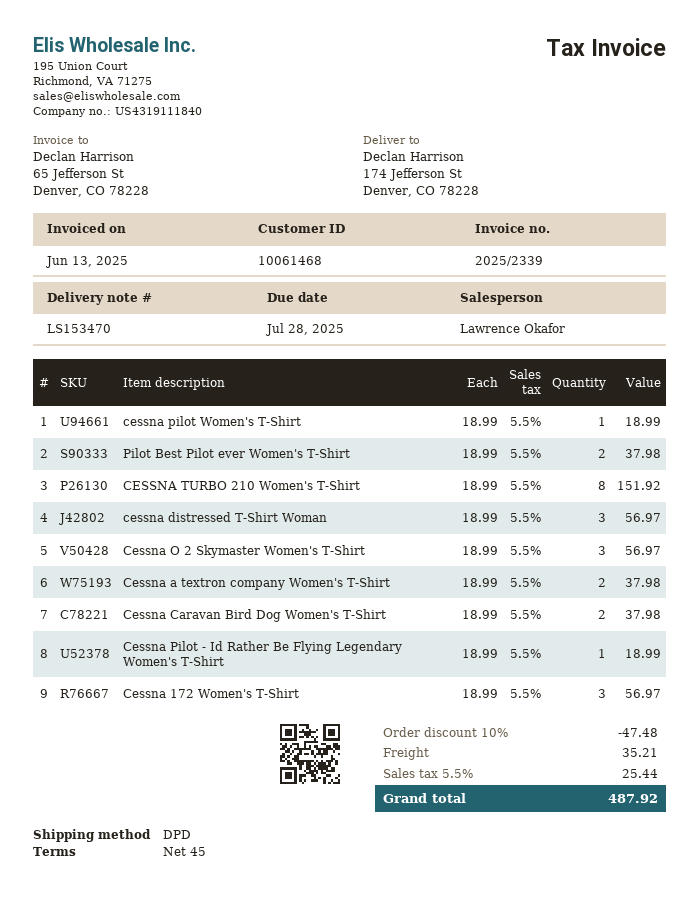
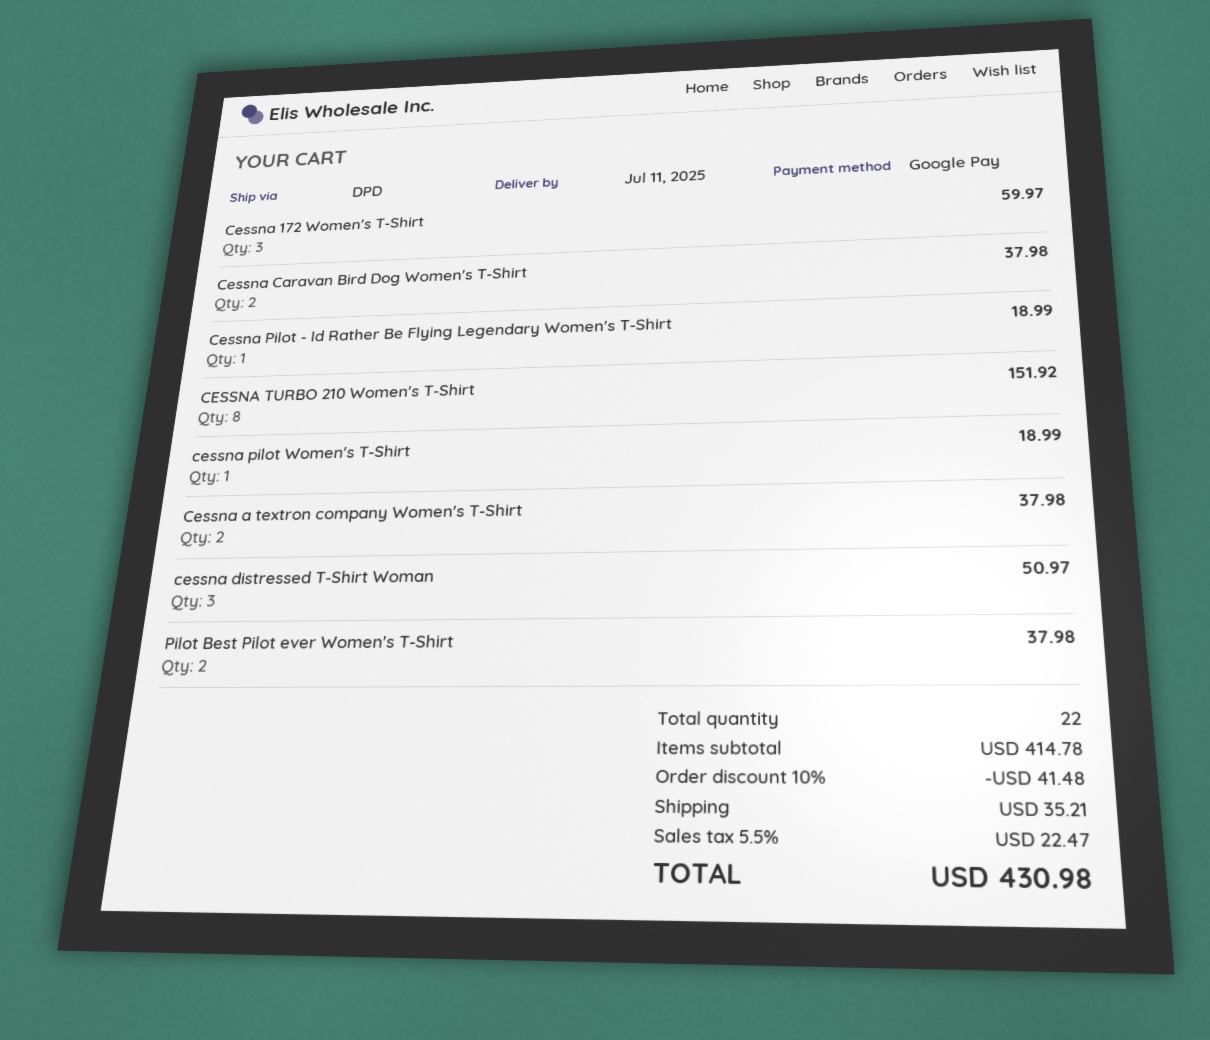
cessna distressed T-Shirt Woman: 3 for 56.97 -> 3 for 50.97
Cessna O 2 Skymaster Women's T-Shirt: 3 for 56.97 -> none
Cessna 172 Women's T-Shirt: 3 for 56.97 -> 3 for 59.97
discount: 10% = 47.48 -> 10% = 41.48
tax: 5.5% = 25.44 -> 5.5% = 22.47
total: 487.92 -> 430.98

